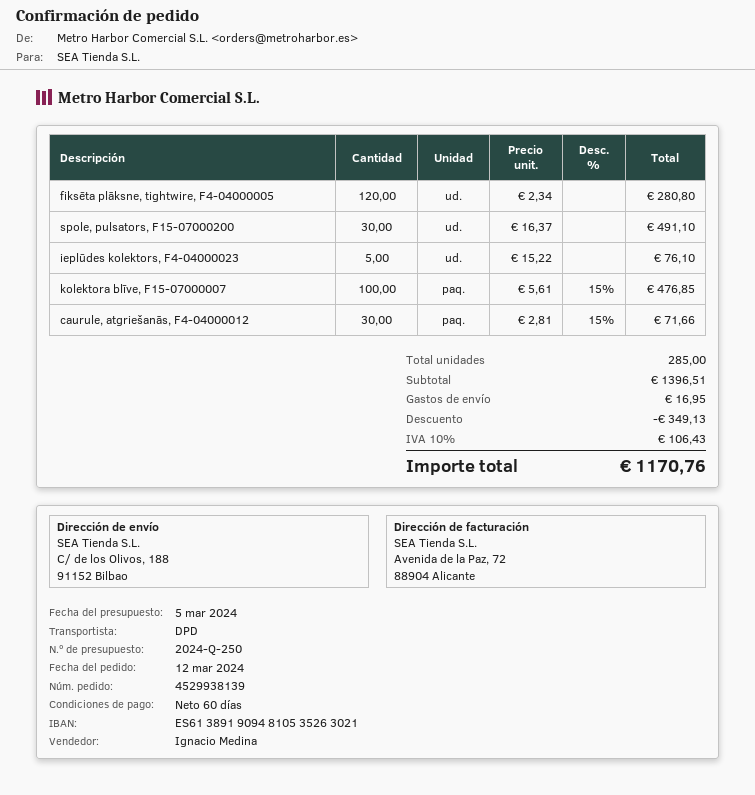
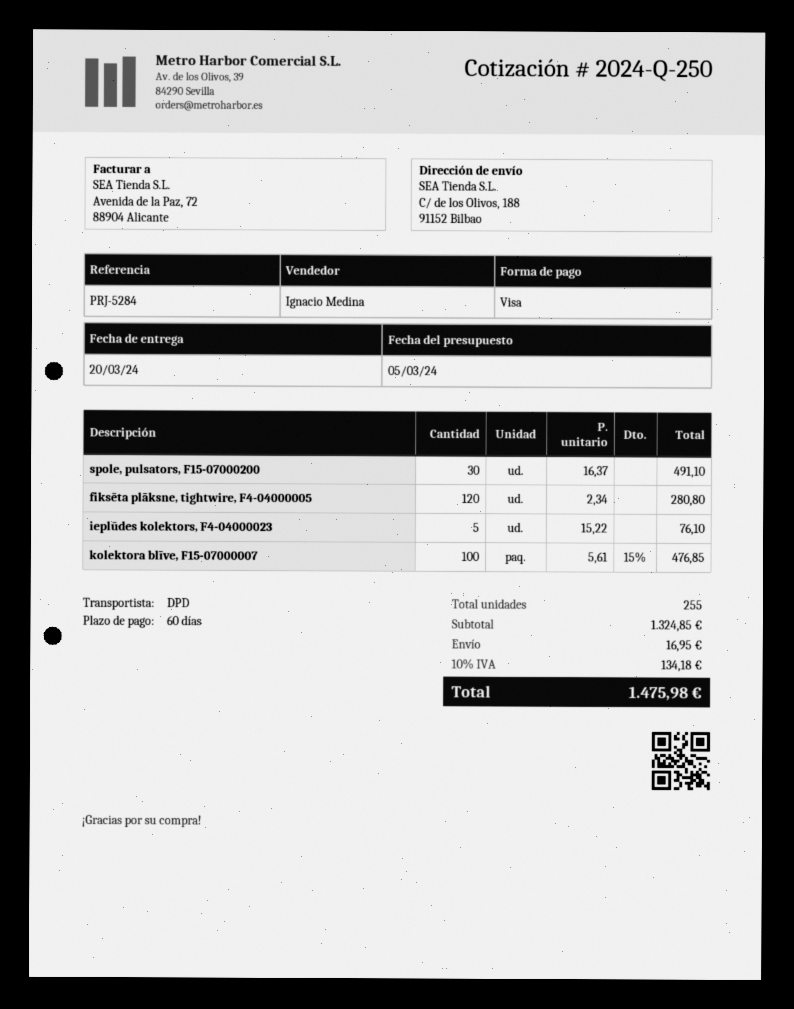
caurule, atgriešanās, F4-04000012: 30 x 2.81 - 15% = 71.66 -> none
total quantity: 285 -> 255
subtotal: 1396.51 -> 1324.85
discount: 349.13 -> none
tax: 10% = 106.43 -> 10% = 134.18
total: 1170.76 -> 1475.98

